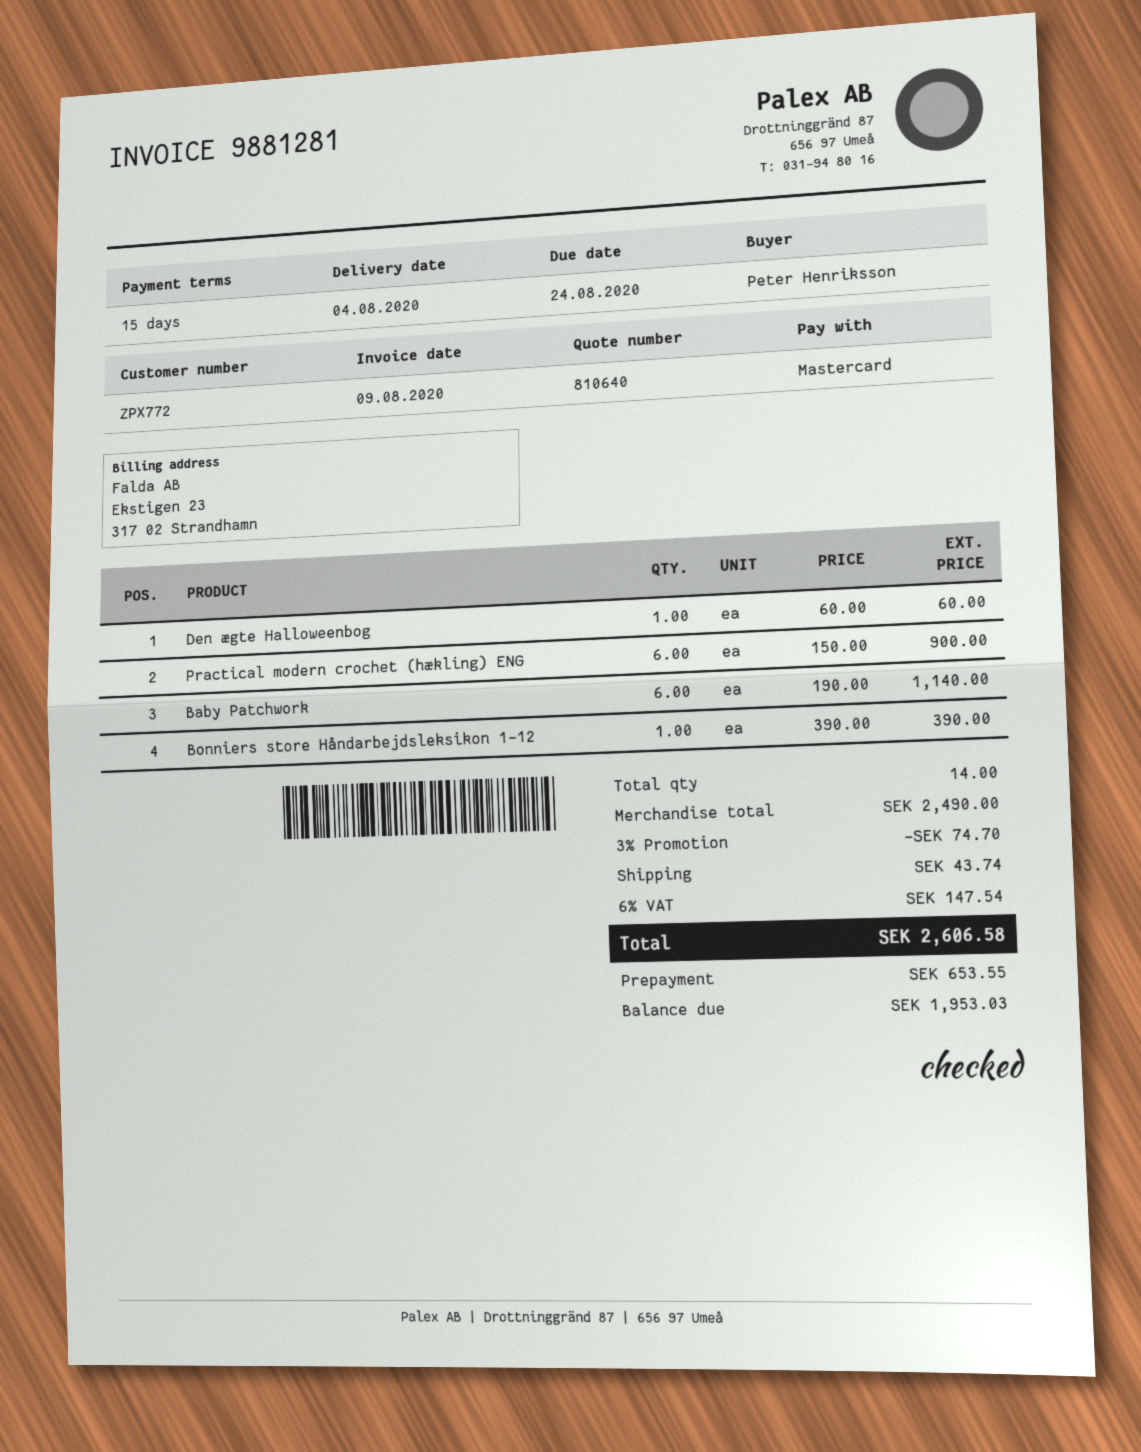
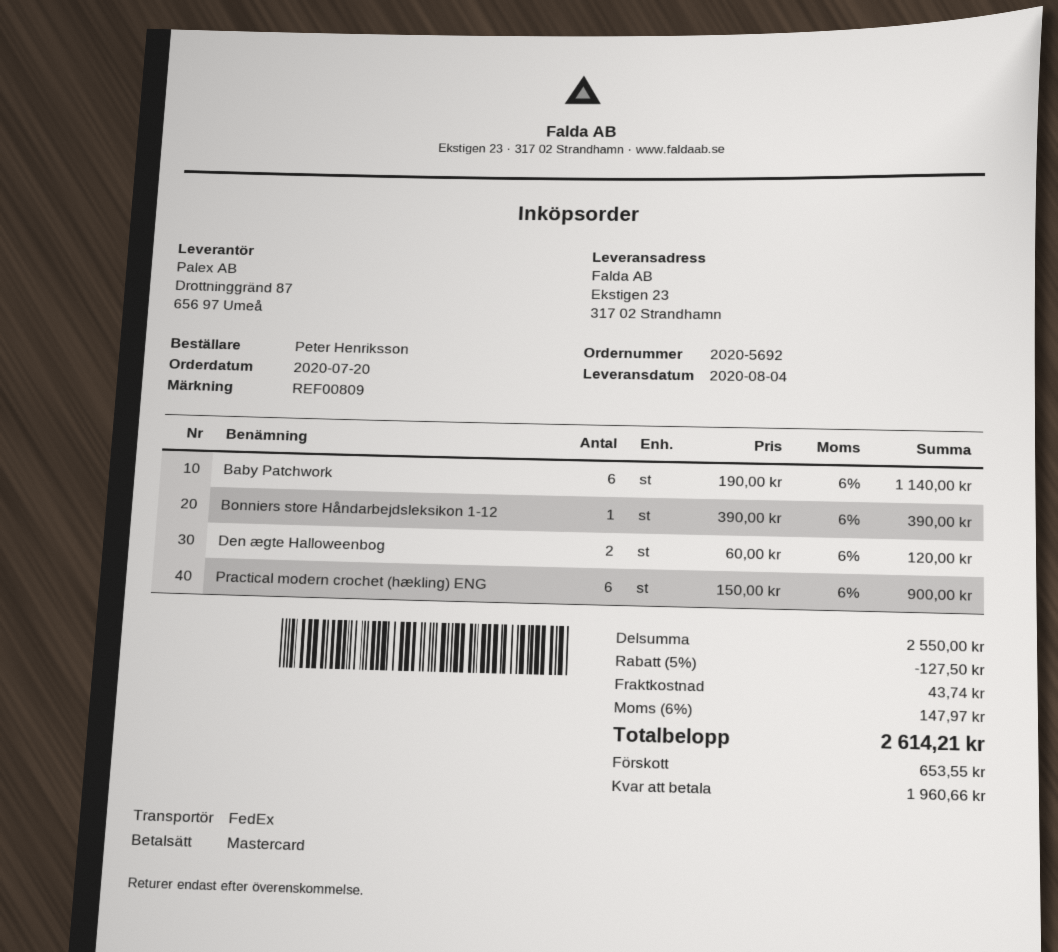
Den ægte Halloweenbog: 1 x 60.00 = 60.00 -> 2 x 60.00 = 120.00
subtotal: 2490.00 -> 2550.00
discount: 3% = 74.70 -> 5% = 127.50
tax: 6% = 147.54 -> 6% = 147.97
total: 2606.58 -> 2614.21
balance: 1953.03 -> 1960.66

